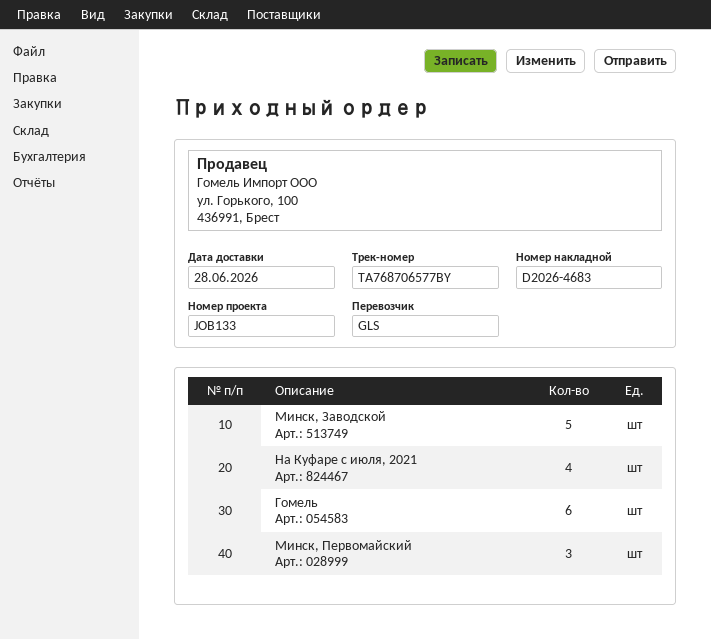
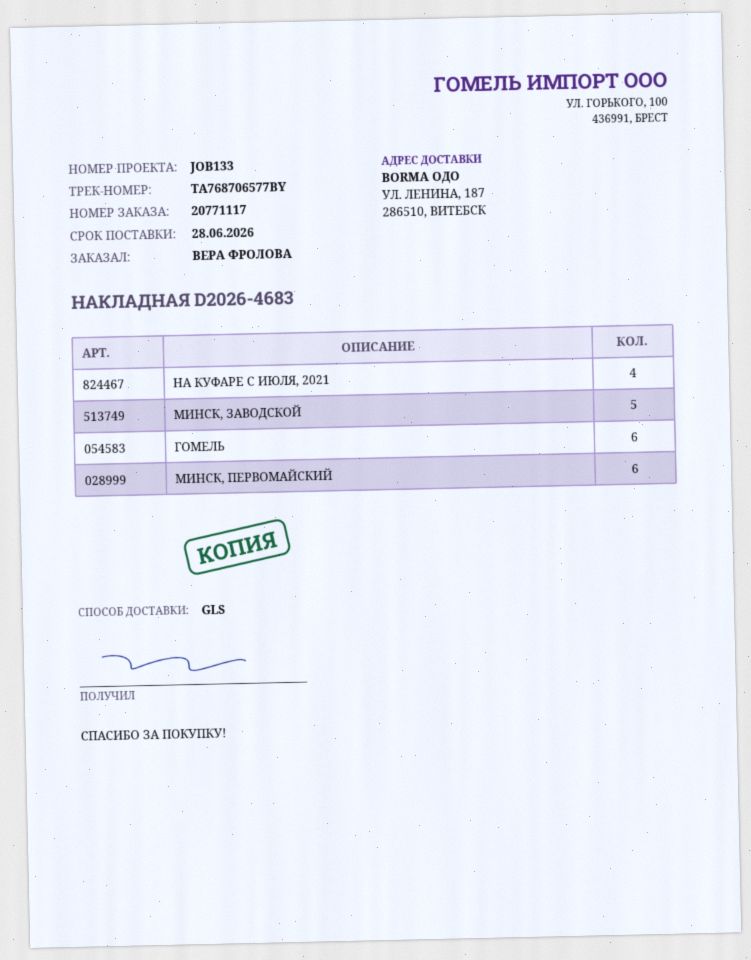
Минск, Первомайский: 3 -> 6

